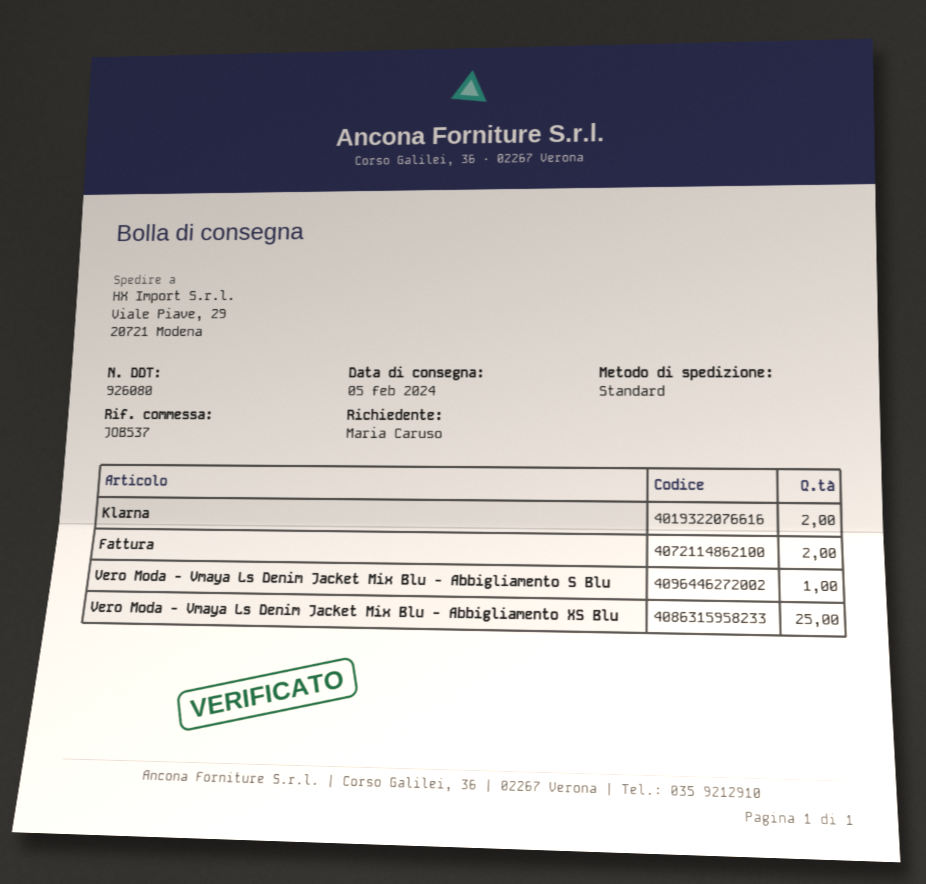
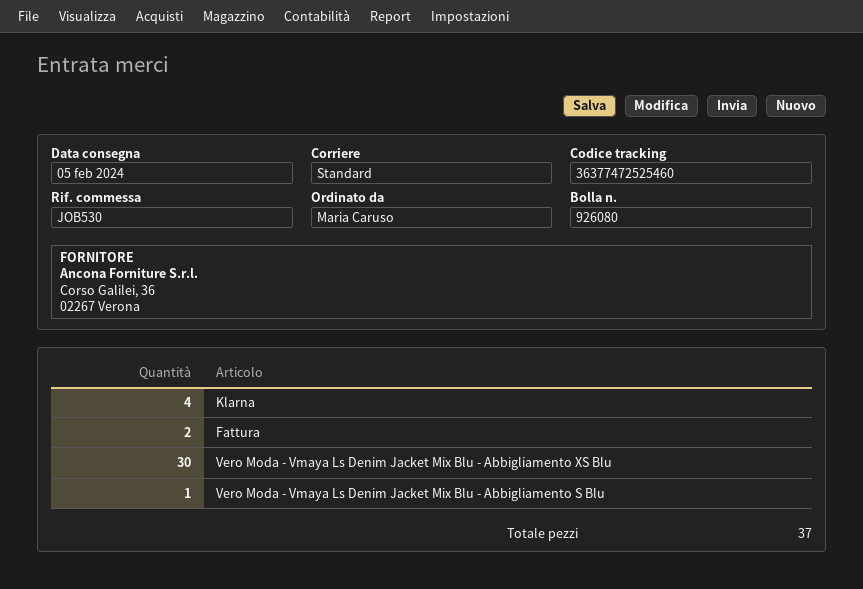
reference: JOB537 -> JOB530
Klarna: 2 -> 4
Vero Moda - Vmaya Ls Denim Jacket Mix Blu - Abbigliamento XS Blu: 25 -> 30

